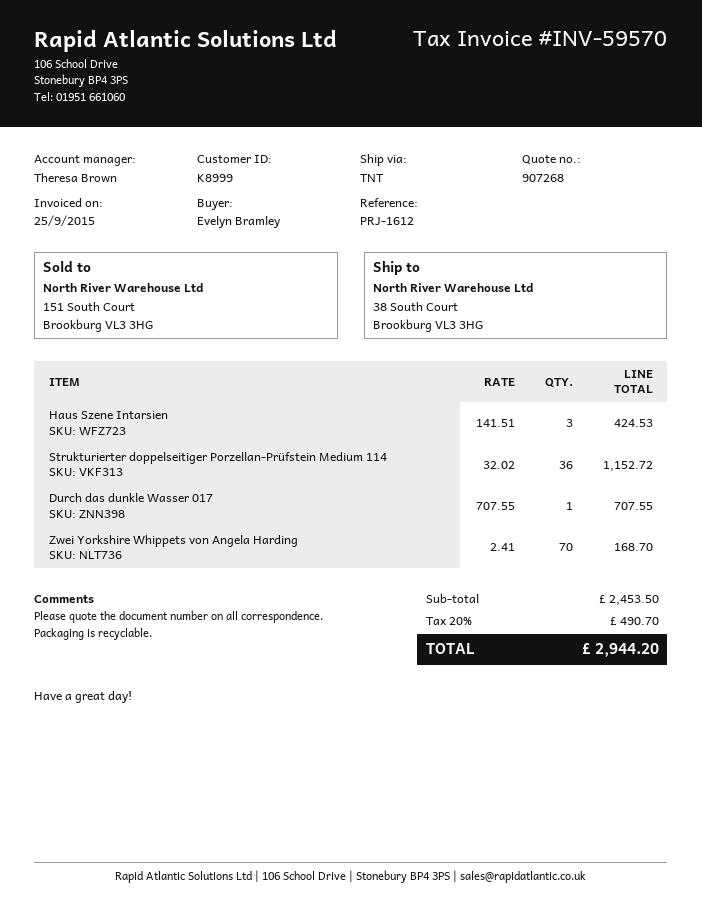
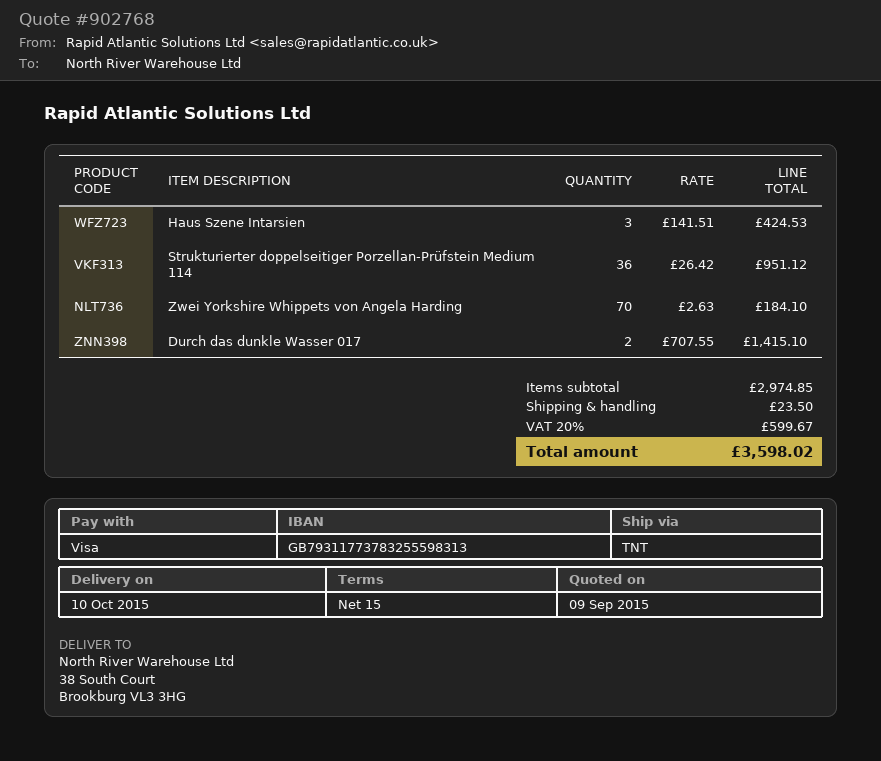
quote number: 907268 -> 902768
Strukturierter doppelseitiger Porzellan-Prüfstein Medium 114: 36 x 32.02 = 1152.72 -> 36 x 26.42 = 951.12
Durch das dunkle Wasser 017: 1 x 707.55 = 707.55 -> 2 x 707.55 = 1415.10
Zwei Yorkshire Whippets von Angela Harding: 70 x 2.41 = 168.70 -> 70 x 2.63 = 184.10
subtotal: 2453.50 -> 2974.85
shipping: none -> 23.50
tax: 20% = 490.70 -> 20% = 599.67
total: 2944.20 -> 3598.02

